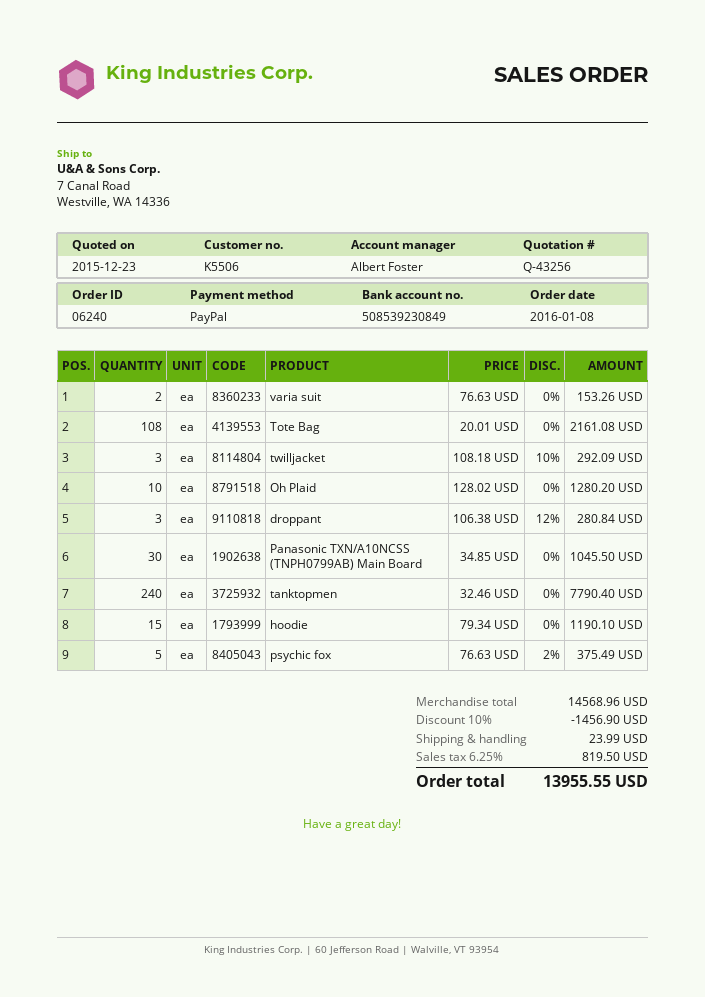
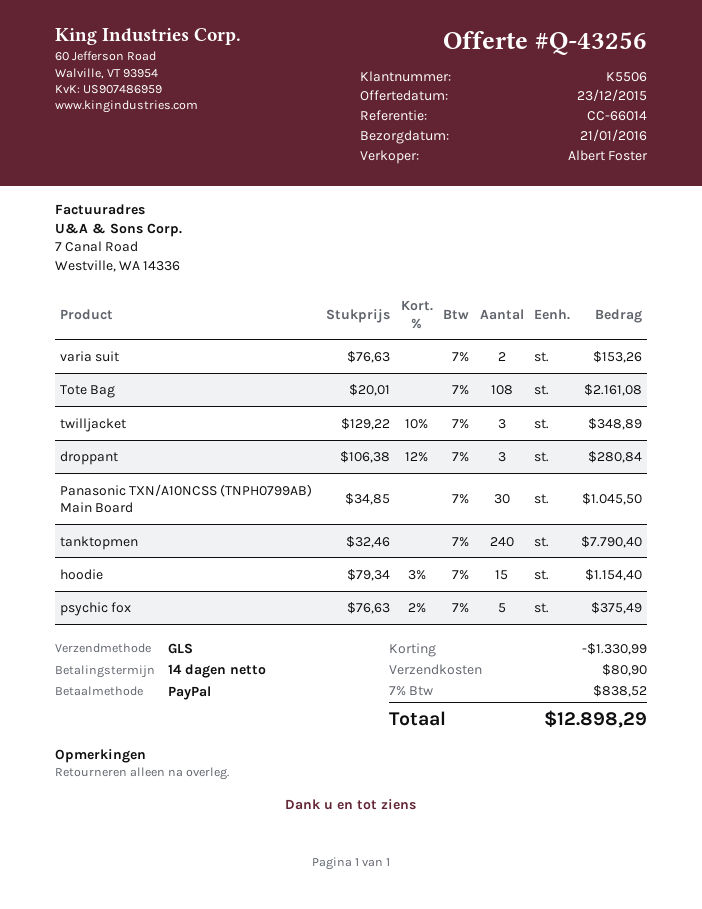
twilljacket: 3 x 108.18 - 10% = 292.09 -> 3 x 129.22 - 10% = 348.89
Oh Plaid: 10 x 128.02 = 1280.20 -> none
hoodie: 15 x 79.34 = 1190.10 -> 15 x 79.34 - 3% = 1154.40
discount: 1456.90 -> 1330.99
shipping: 23.99 -> 80.90
tax: 6.25% = 819.50 -> 7% = 838.52
total: 13955.55 -> 12898.29

